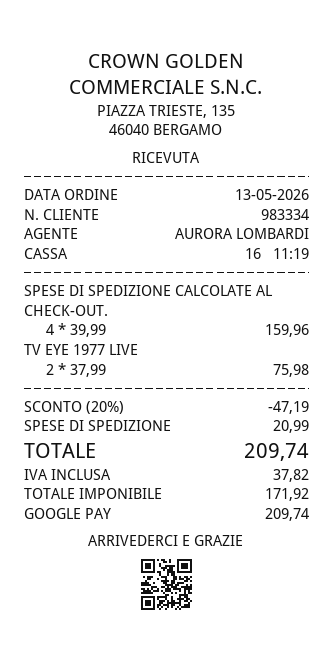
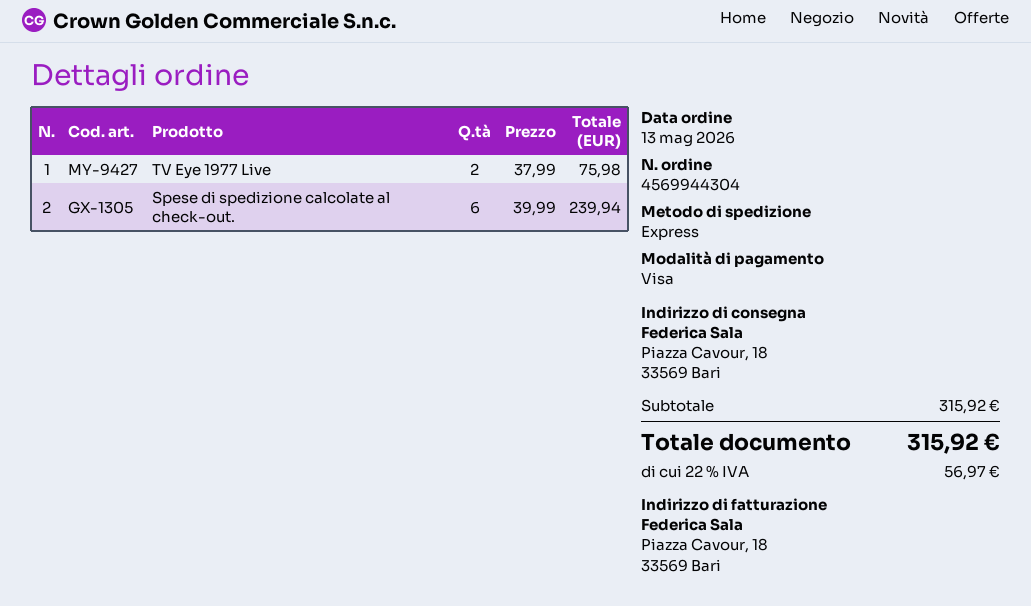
payment method: Google Pay -> Visa
SPESE DI SPEDIZIONE CALCOLATE AL CHECK-OUT.: 4 x 39.99 = 159.96 -> 6 x 39.99 = 239.94
discount: 20% = 47.19 -> none
shipping: 20.99 -> none
tax: 37.82 -> 56.97
total: 209.74 -> 315.92

